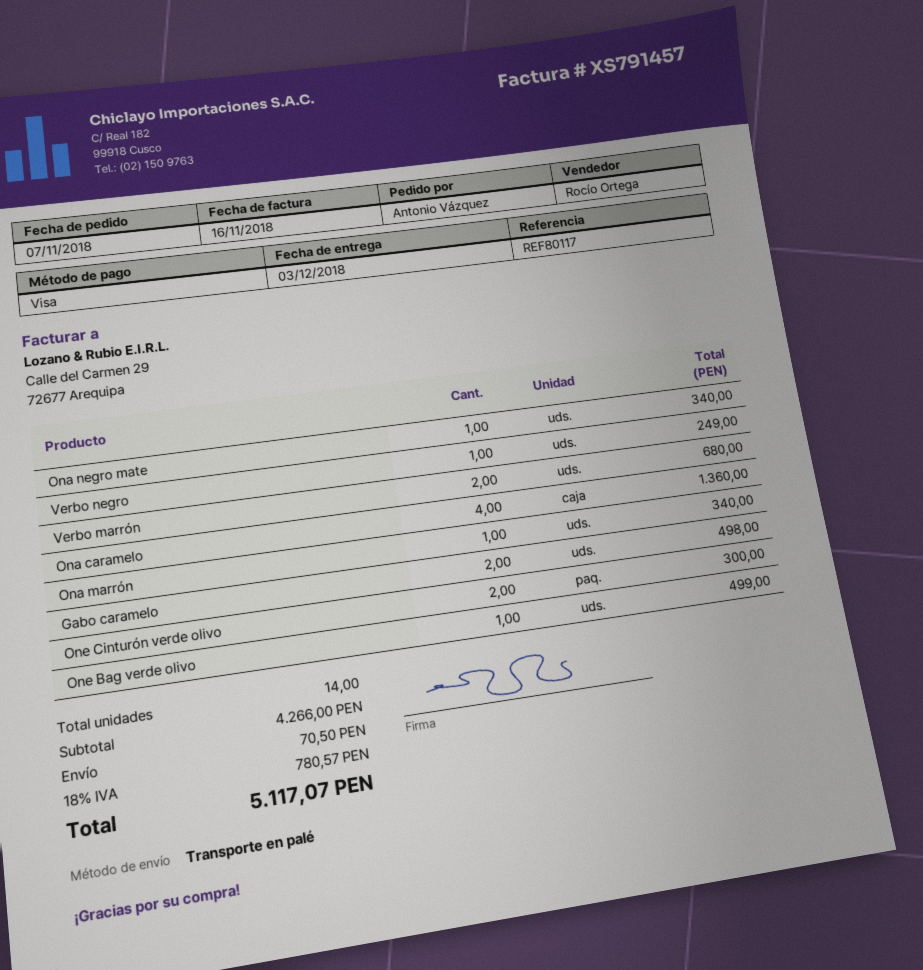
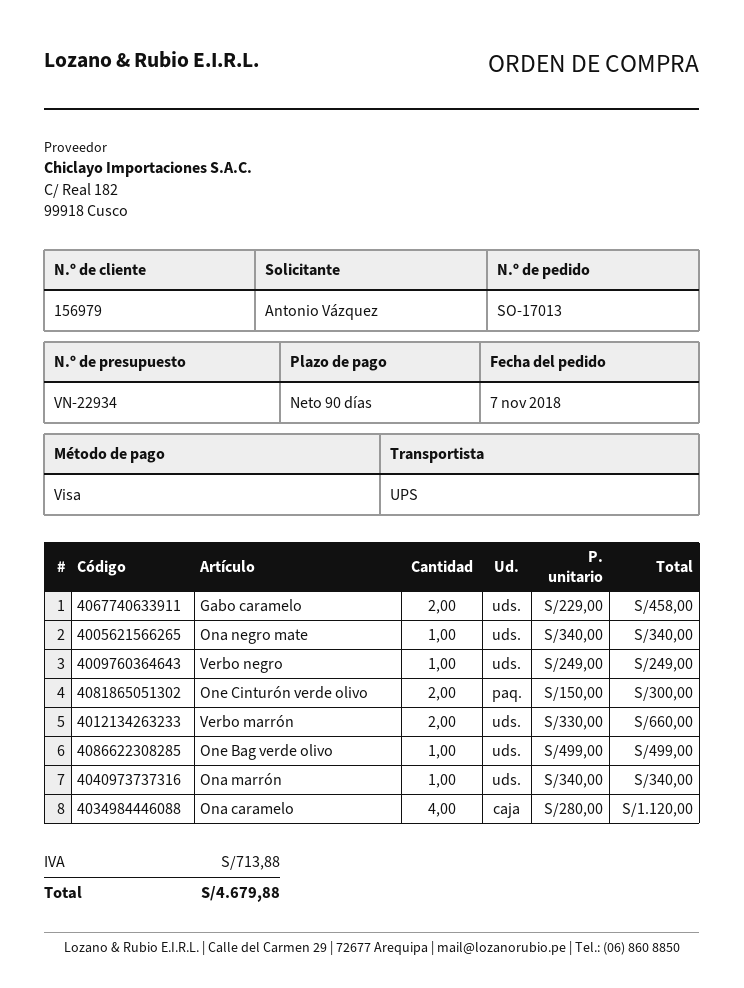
shipping method: pallet freight -> UPS
Verbo marrón: 2 for 680.00 -> 2 for 660.00
Ona caramelo: 4 for 1360.00 -> 4 for 1120.00
Gabo caramelo: 2 for 498.00 -> 2 for 458.00
shipping: 70.50 -> none
tax: 780.57 -> 713.88
total: 5117.07 -> 4679.88

